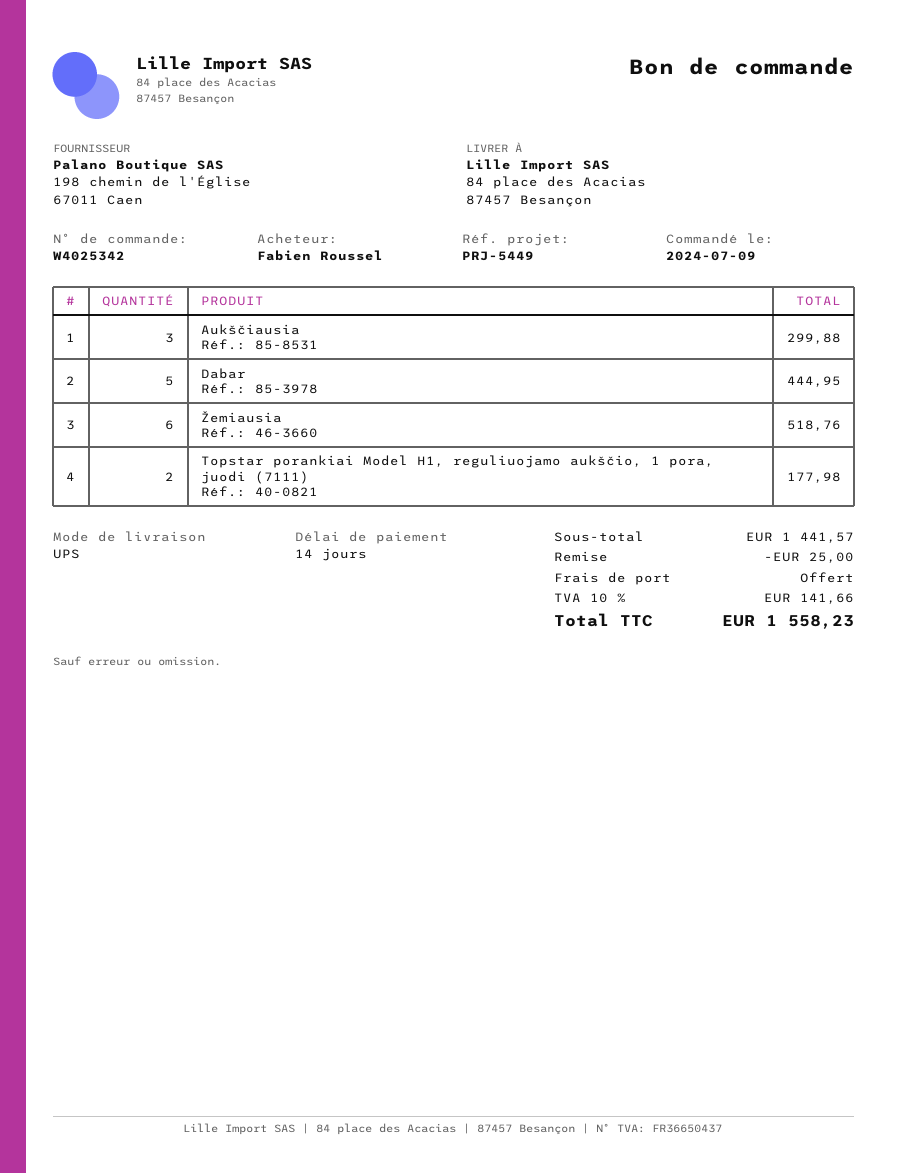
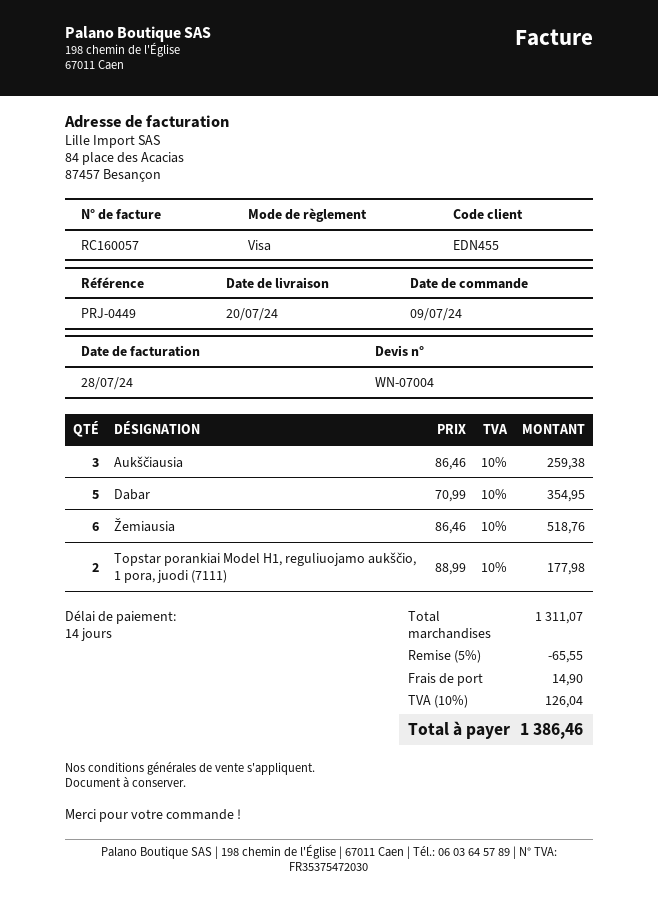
reference: PRJ-5449 -> PRJ-0449
Aukščiausia: 3 for 299.88 -> 3 for 259.38
Dabar: 5 for 444.95 -> 5 for 354.95
subtotal: 1441.57 -> 1311.07
discount: 25.00 -> 65.55
shipping: 0.00 -> 14.90
tax: 10% = 141.66 -> 10% = 126.04
total: 1558.23 -> 1386.46

